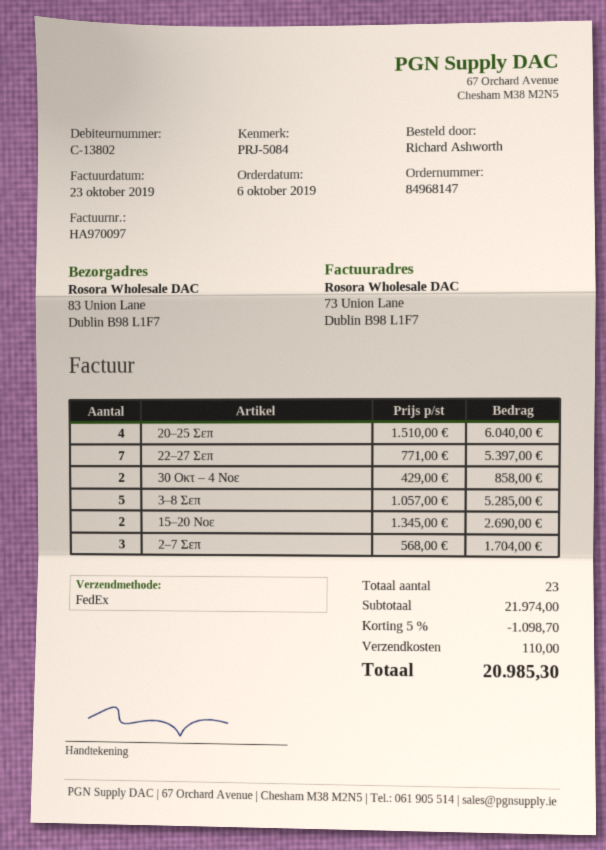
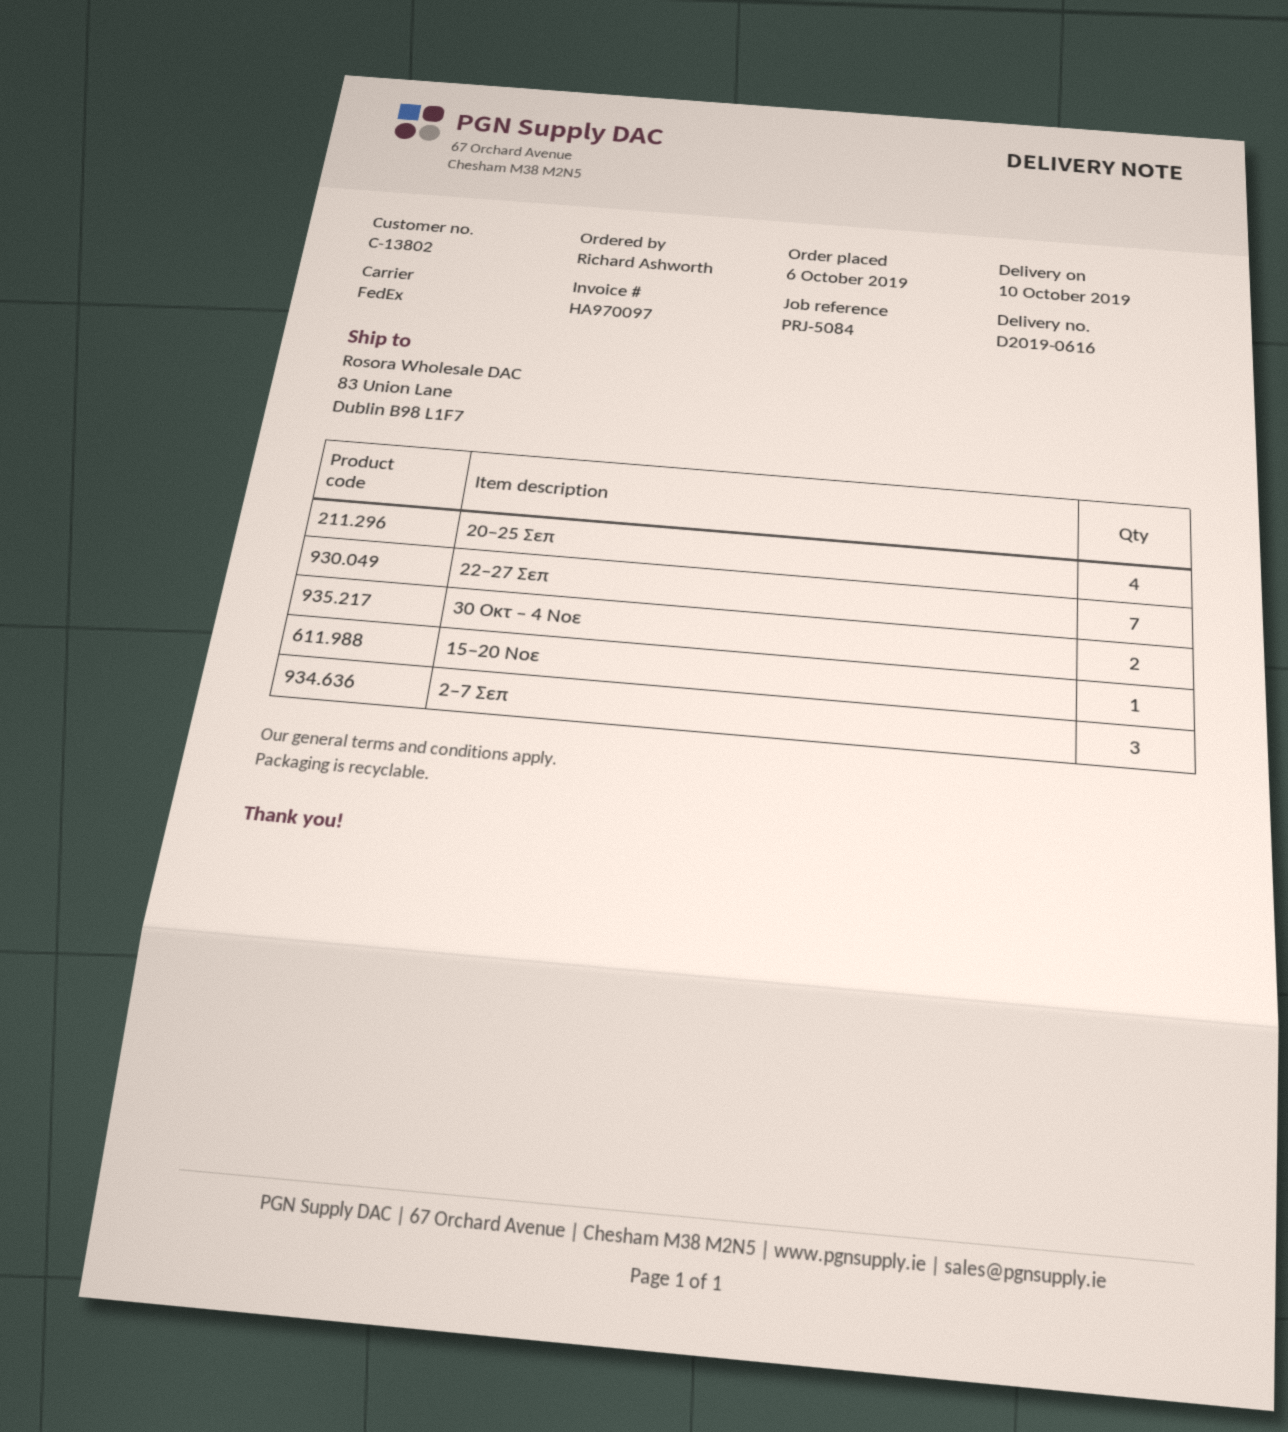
3–8 Σεπ: 5 -> none
15–20 Νοε: 2 -> 1

